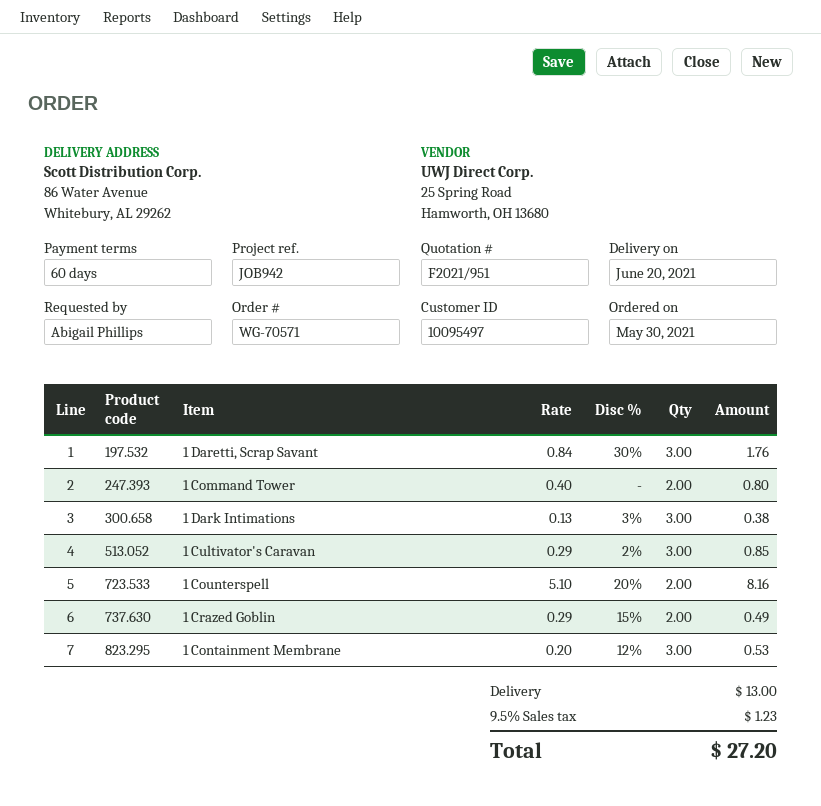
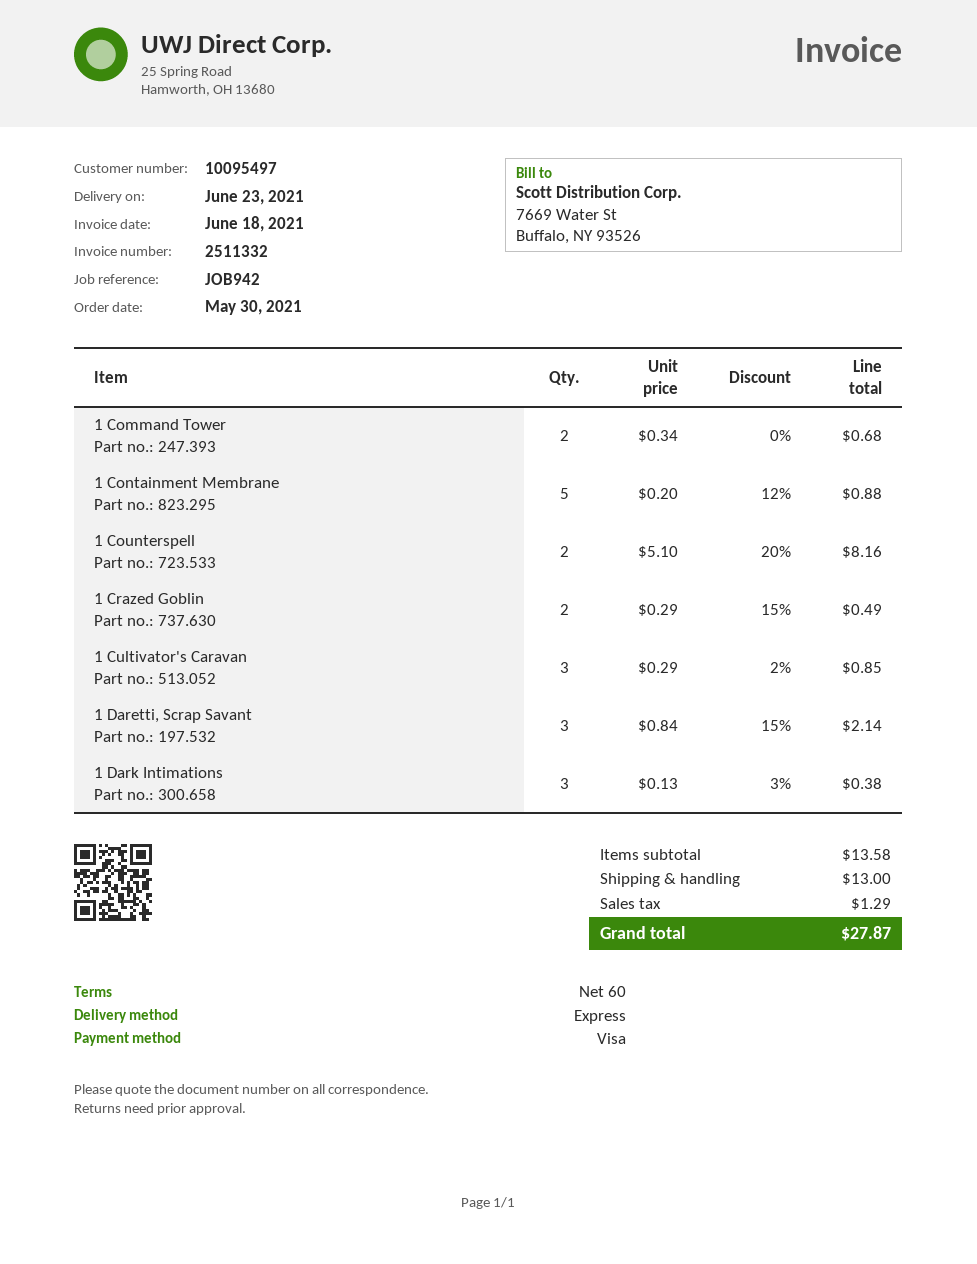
delivery date: 2021-06-20 -> 2021-06-23
1 Daretti, Scrap Savant: 3 x 0.84 - 30% = 1.76 -> 3 x 0.84 - 15% = 2.14
1 Command Tower: 2 x 0.40 = 0.80 -> 2 x 0.34 = 0.68
1 Containment Membrane: 3 x 0.20 - 12% = 0.53 -> 5 x 0.20 - 12% = 0.88
tax: 1.23 -> 1.29
total: 27.20 -> 27.87

